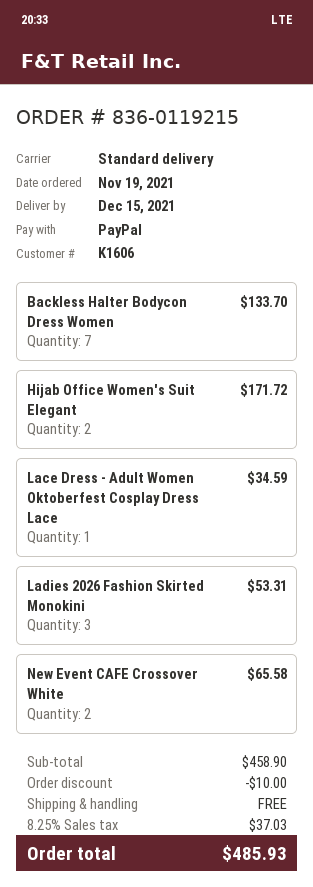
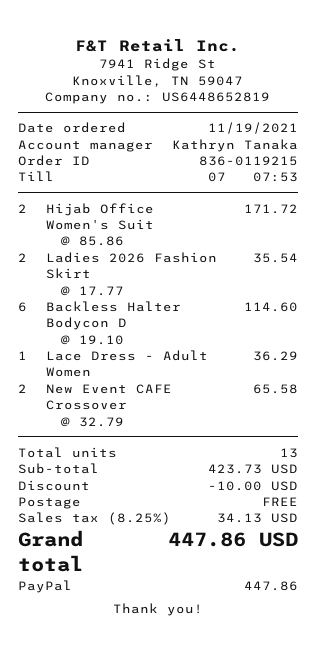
Backless Halter Bodycon Dress Women: 7 for 133.70 -> 6 for 114.60
Lace Dress - Adult Women Oktoberfest Cosplay Dress Lace: 1 for 34.59 -> 1 for 36.29
Ladies 2026 Fashion Skirted Monokini: 3 for 53.31 -> 2 for 35.54
subtotal: 458.90 -> 423.73
tax: 8.25% = 37.03 -> 8.25% = 34.13
total: 485.93 -> 447.86

